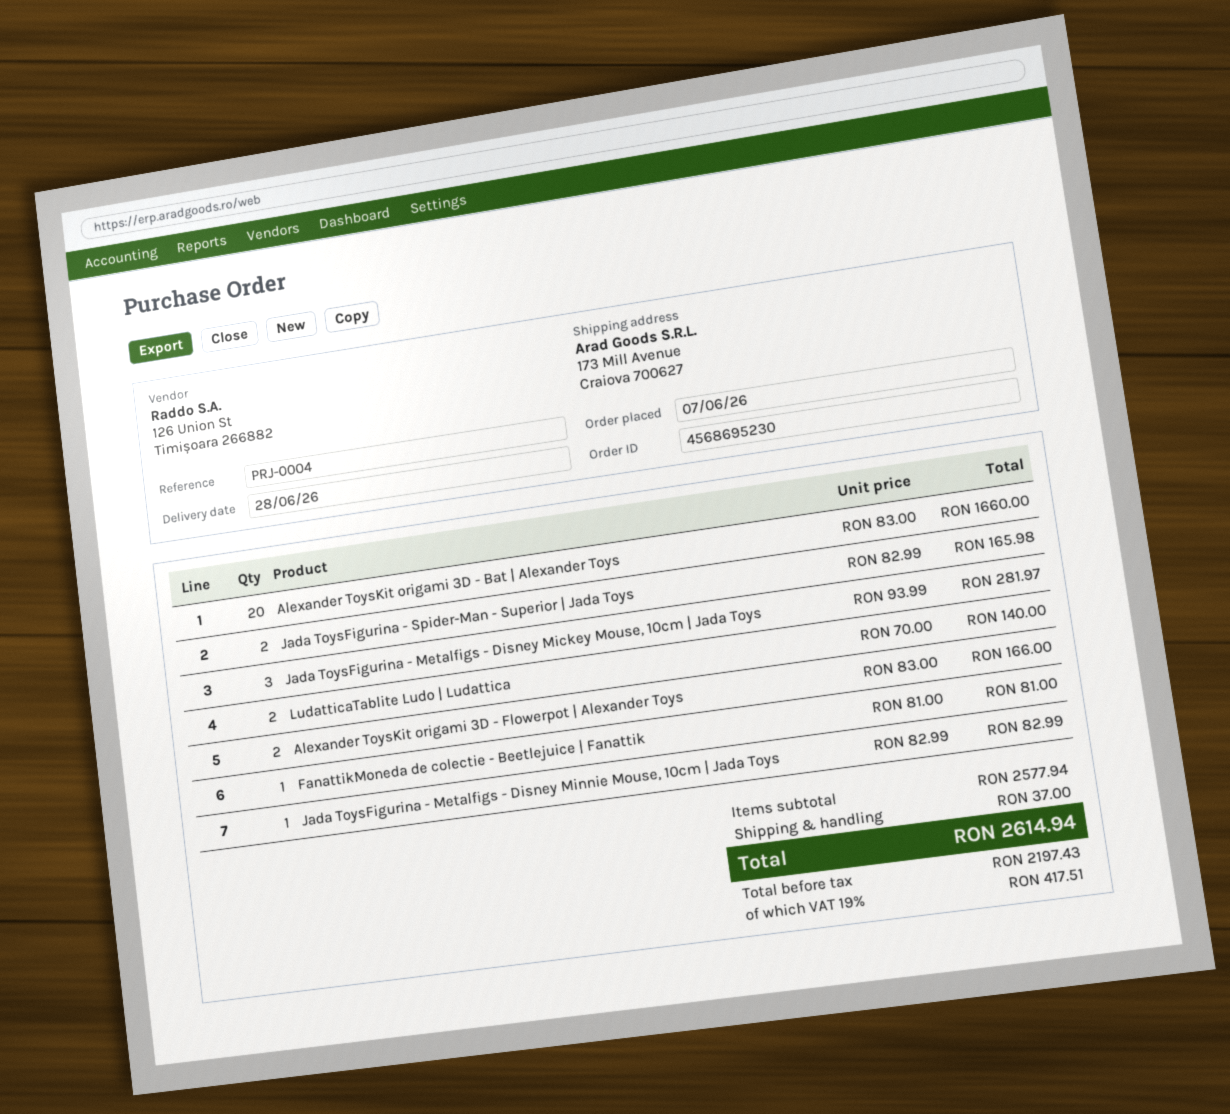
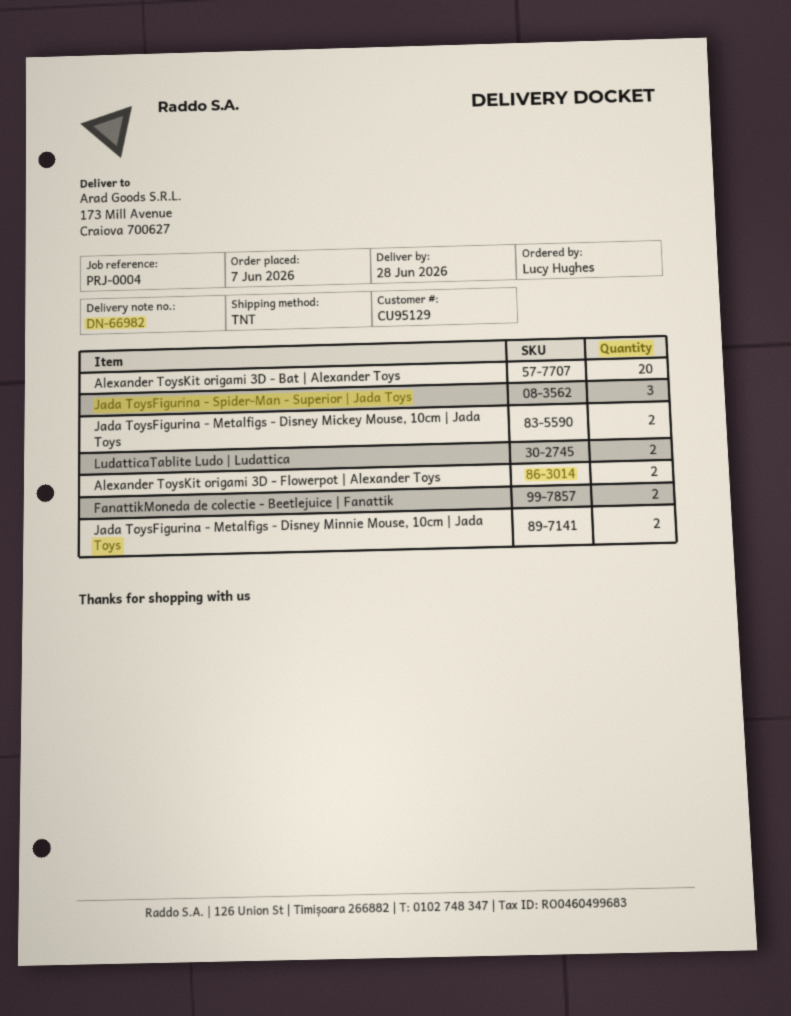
Jada ToysFigurina - Spider-Man - Superior | Jada Toys: 2 -> 3
Jada ToysFigurina - Metalfigs - Disney Mickey Mouse, 10cm | Jada Toys: 3 -> 2
FanattikMoneda de colectie - Beetlejuice | Fanattik: 1 -> 2
Jada ToysFigurina - Metalfigs - Disney Minnie Mouse, 10cm | Jada Toys: 1 -> 2

